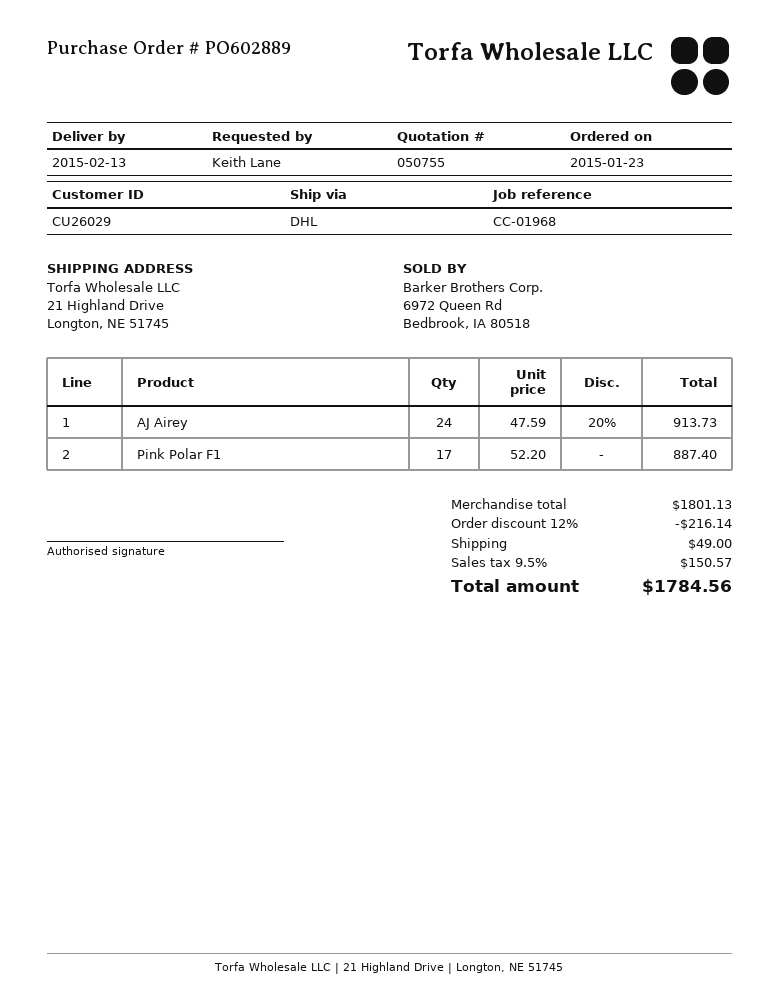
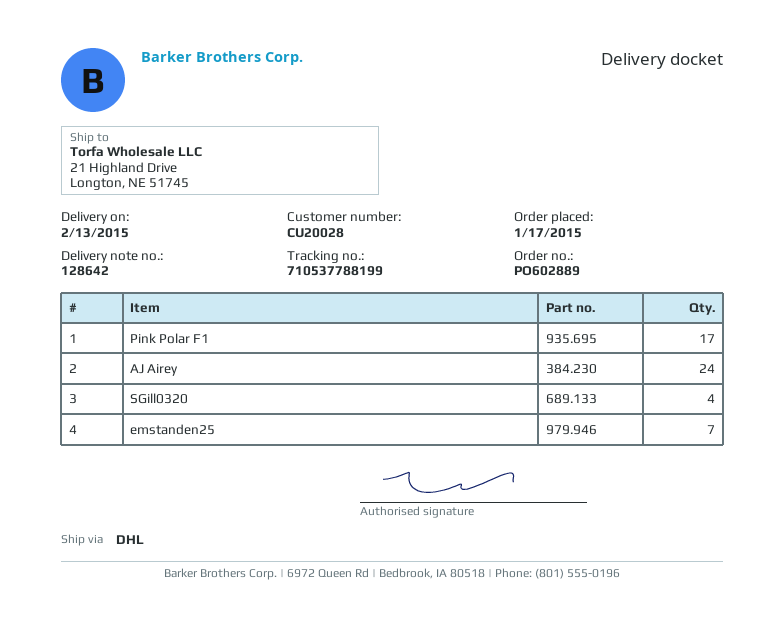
order date: 2015-01-23 -> 2015-01-17
customer number: CU26029 -> CU20028
SGill0320: none -> 4
emstanden25: none -> 7

